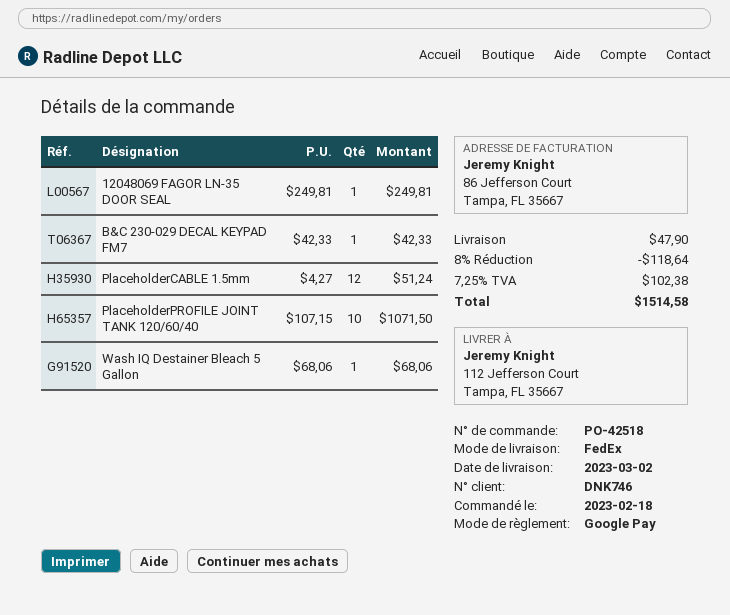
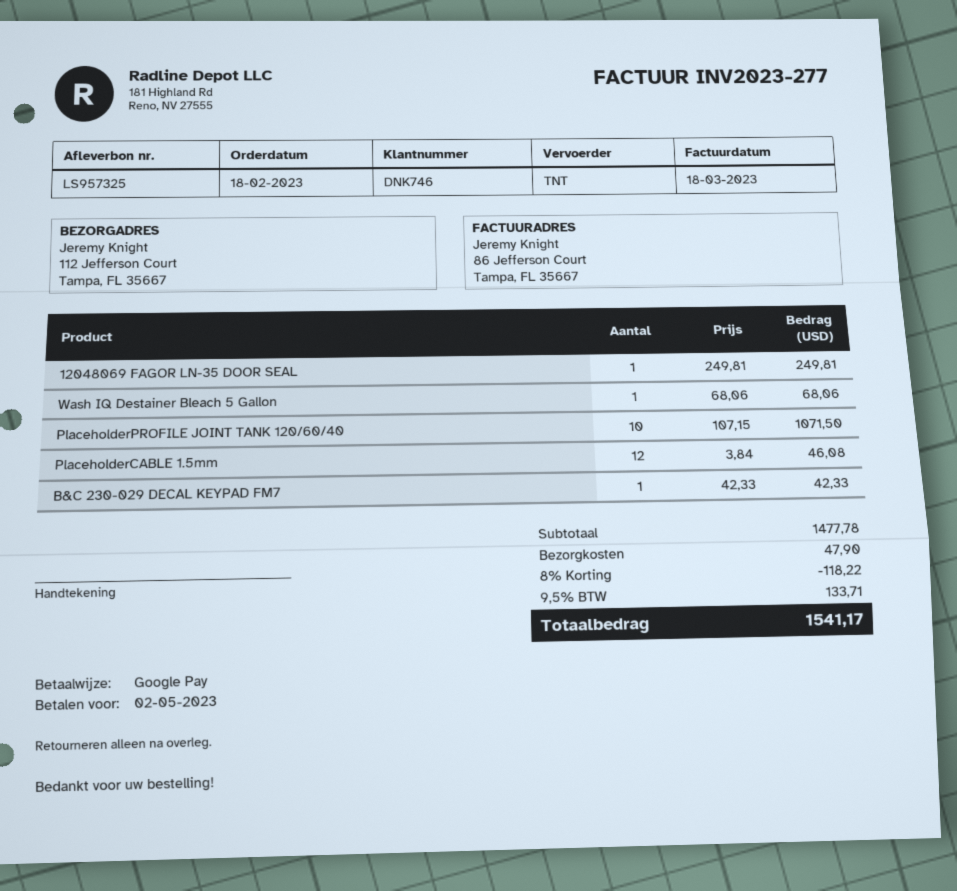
shipping method: FedEx -> TNT
PlaceholderCABLE 1.5mm: 12 x 4.27 = 51.24 -> 12 x 3.84 = 46.08
discount: 8% = 118.64 -> 8% = 118.22
tax: 7.25% = 102.38 -> 9.5% = 133.71
total: 1514.58 -> 1541.17

